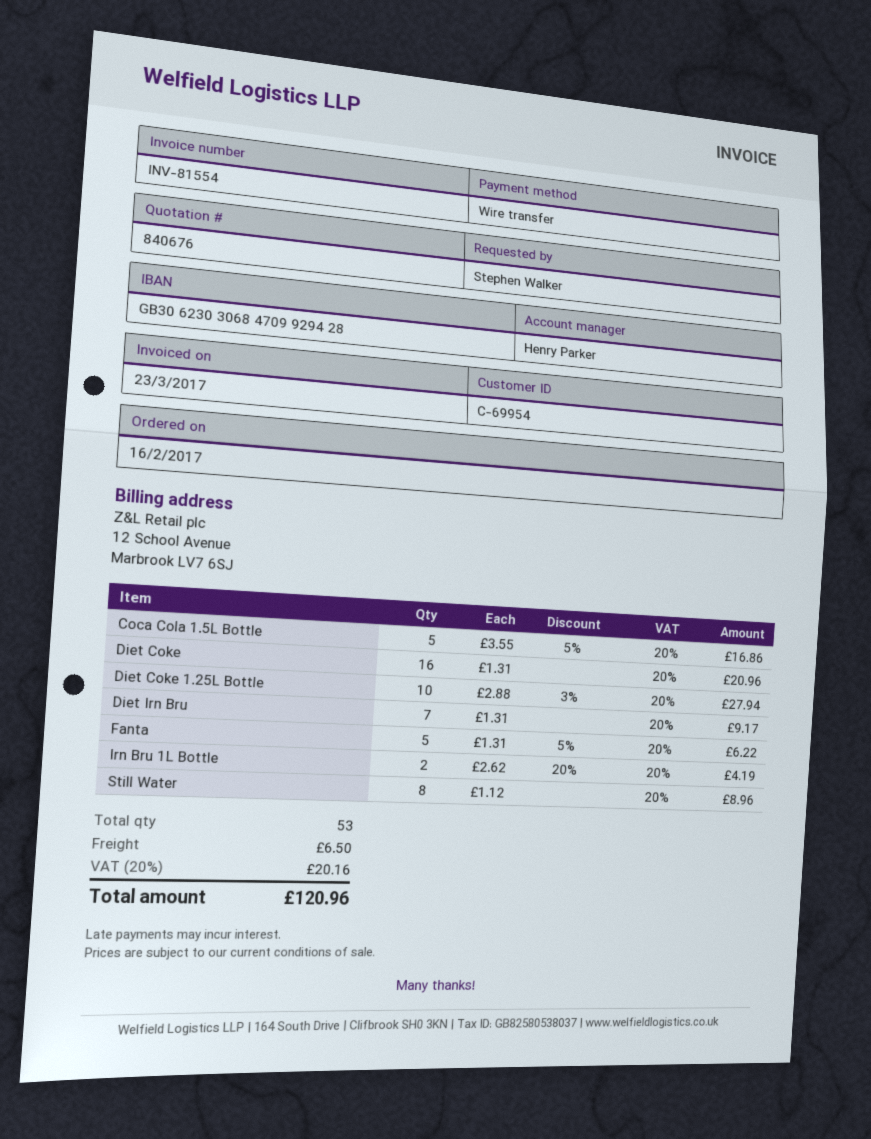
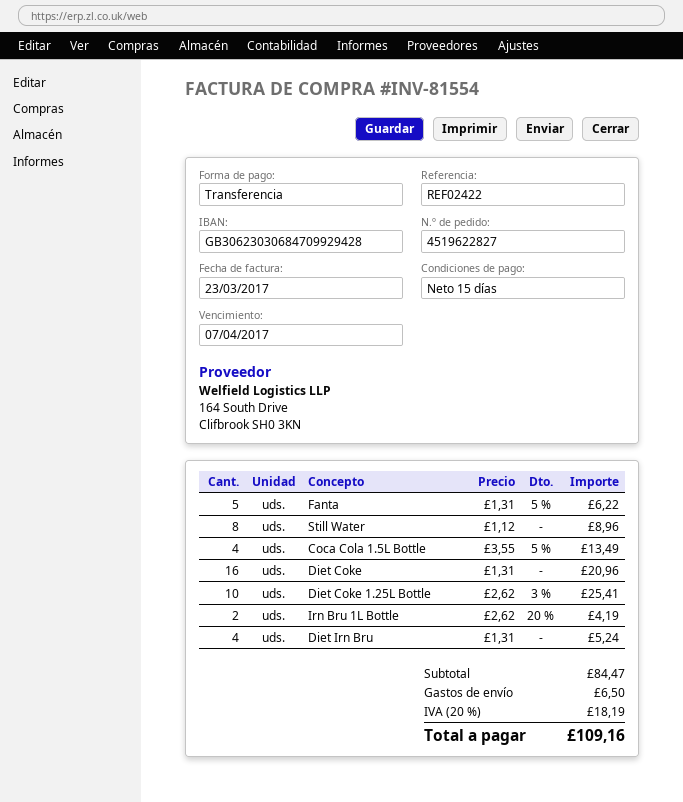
Coca Cola 1.5L Bottle: 5 x 3.55 - 5% = 16.86 -> 4 x 3.55 - 5% = 13.49
Diet Coke 1.25L Bottle: 10 x 2.88 - 3% = 27.94 -> 10 x 2.62 - 3% = 25.41
Diet Irn Bru: 7 x 1.31 = 9.17 -> 4 x 1.31 = 5.24
tax: 20% = 20.16 -> 20% = 18.19
total: 120.96 -> 109.16

